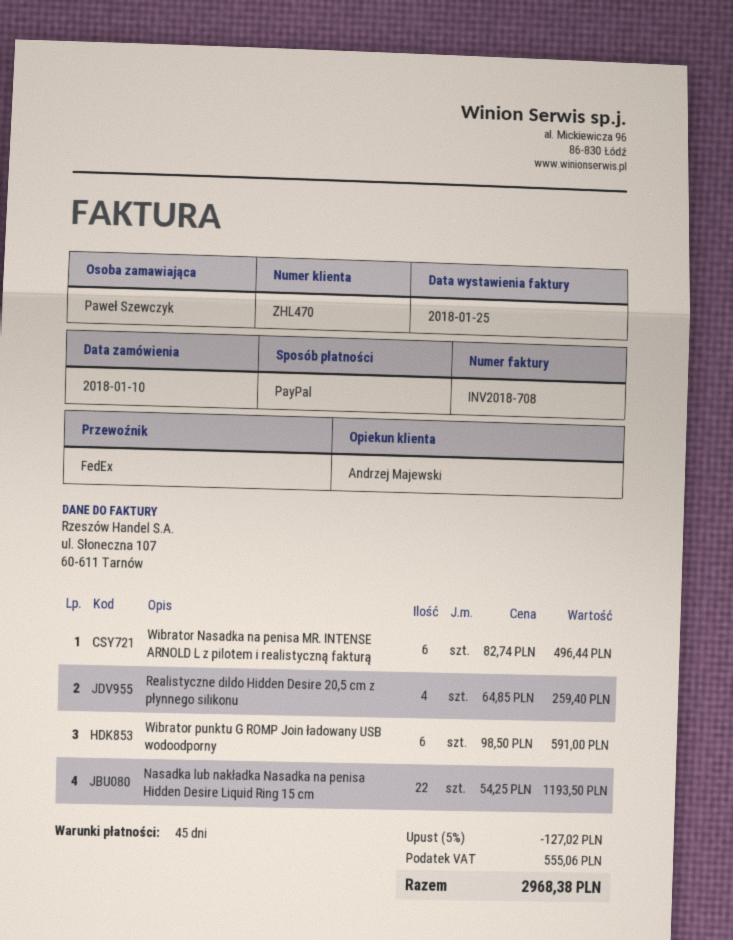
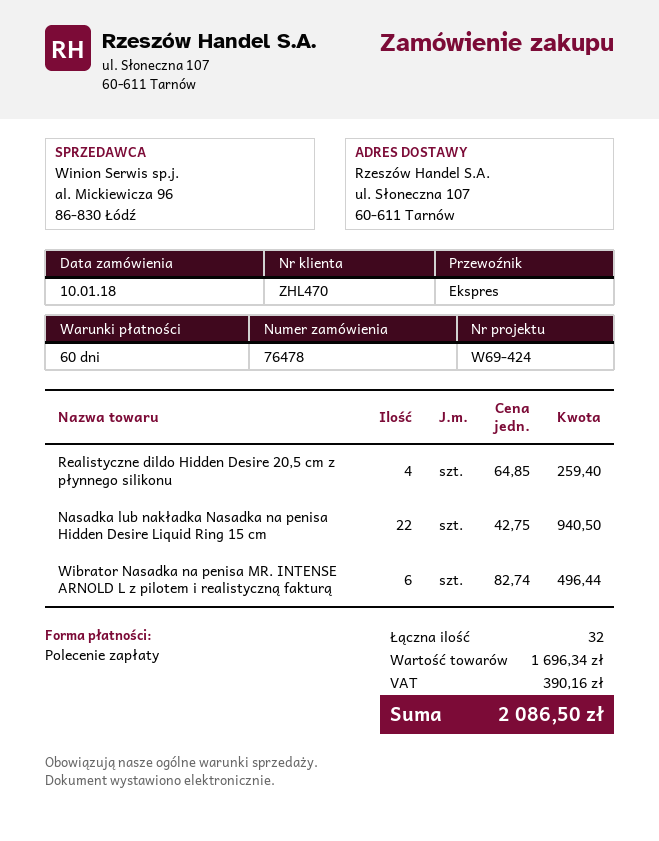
payment terms: 45 days -> 60 days
payment method: PayPal -> direct debit
shipping method: FedEx -> express
Wibrator punktu G ROMP Join ładowany USB wodoodporny: 6 x 98.50 = 591.00 -> none
Nasadka lub nakładka Nasadka na penisa Hidden Desire Liquid Ring 15 cm: 22 x 54.25 = 1193.50 -> 22 x 42.75 = 940.50
discount: 5% = 127.02 -> none
tax: 555.06 -> 390.16
total: 2968.38 -> 2086.50

